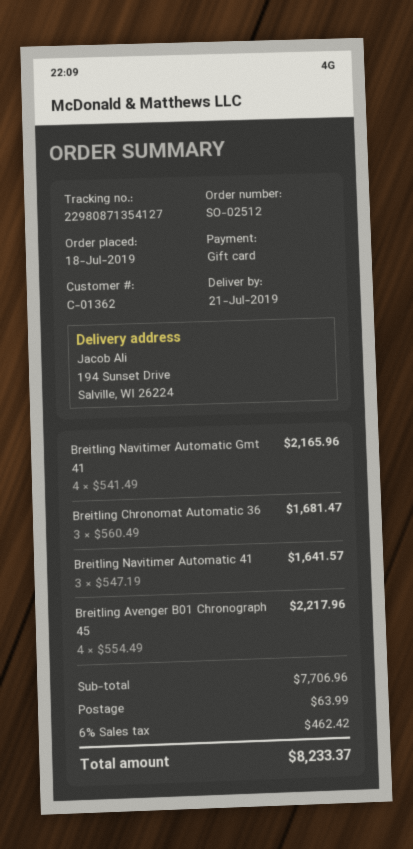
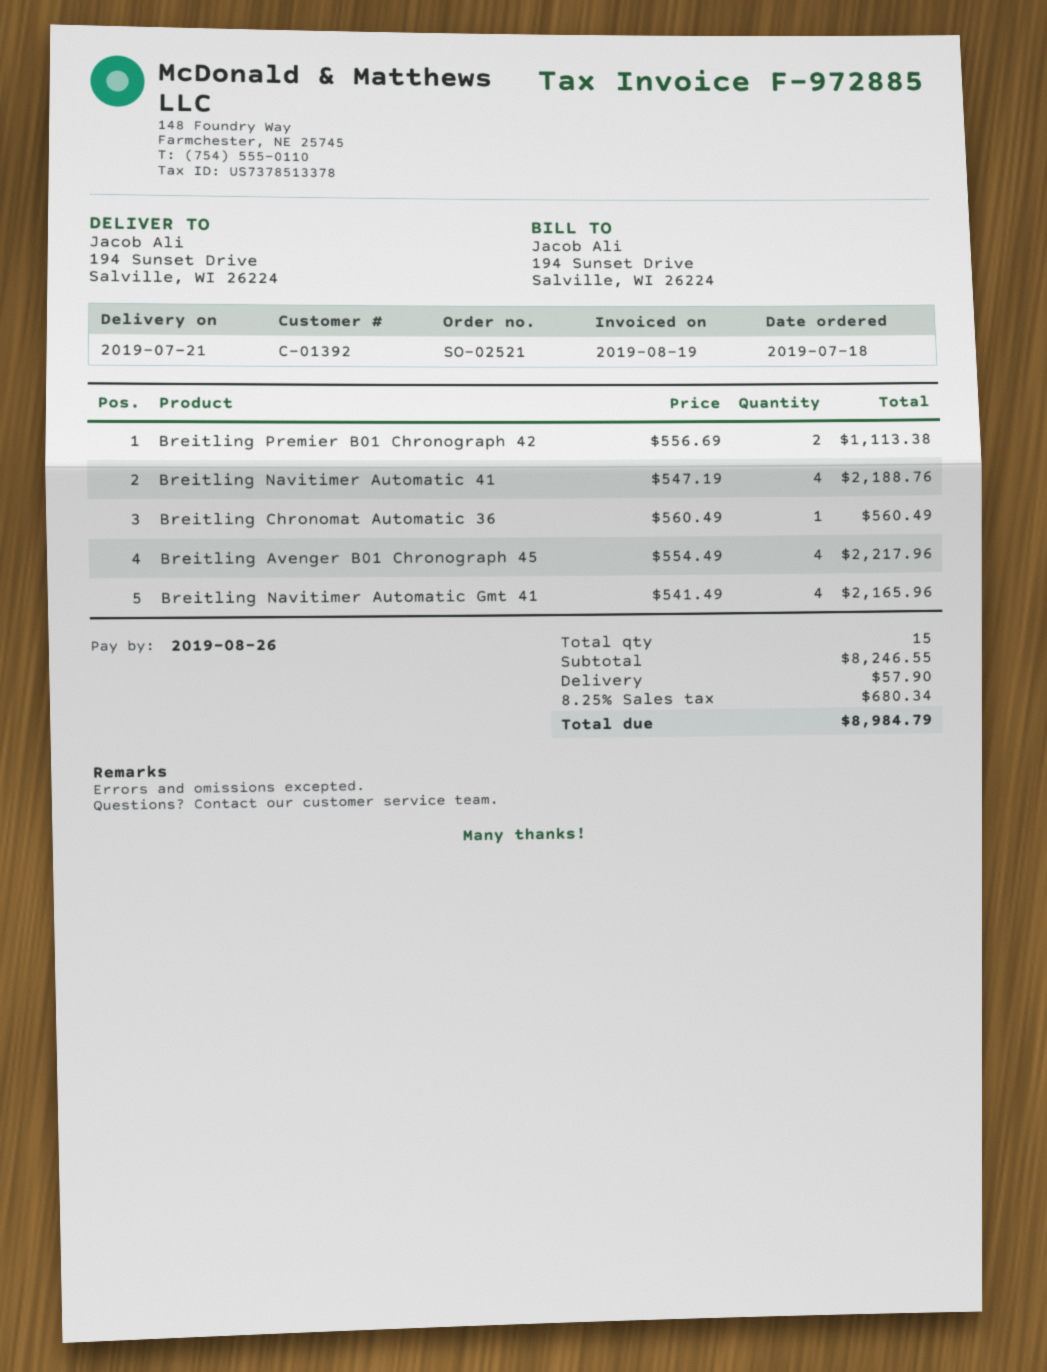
order number: SO-02512 -> SO-02521
customer number: C-01362 -> C-01392
Breitling Chronomat Automatic 36: 3 x 560.49 = 1681.47 -> 1 x 560.49 = 560.49
Breitling Navitimer Automatic 41: 3 x 547.19 = 1641.57 -> 4 x 547.19 = 2188.76
Breitling Premier B01 Chronograph 42: none -> 2 x 556.69 = 1113.38
subtotal: 7706.96 -> 8246.55
shipping: 63.99 -> 57.90
tax: 6% = 462.42 -> 8.25% = 680.34
total: 8233.37 -> 8984.79

